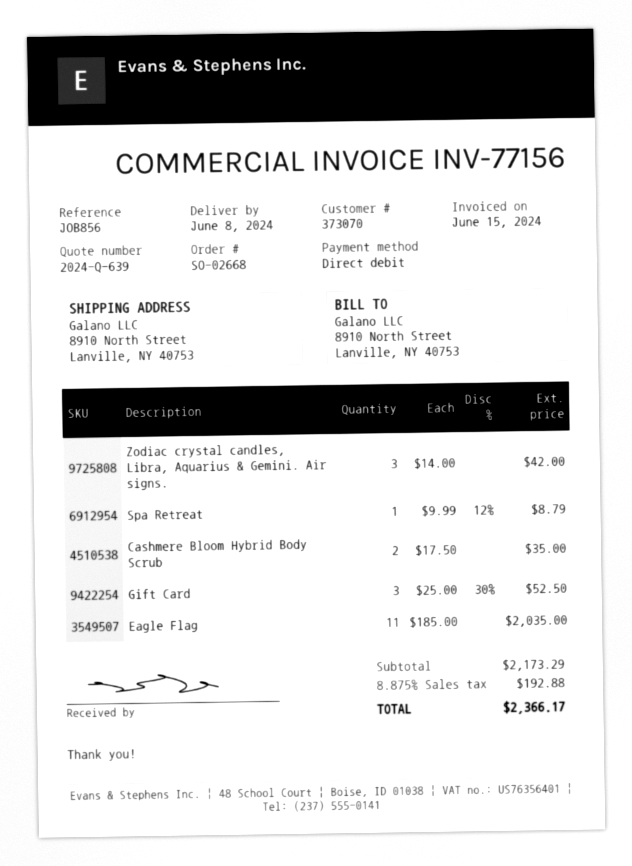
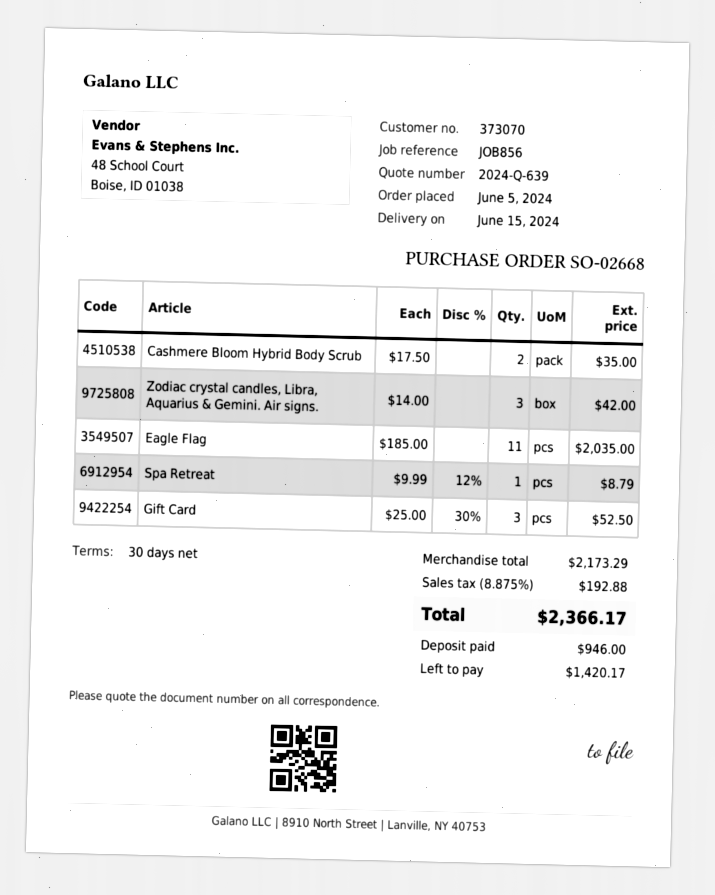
delivery date: 2024-06-08 -> 2024-06-15

